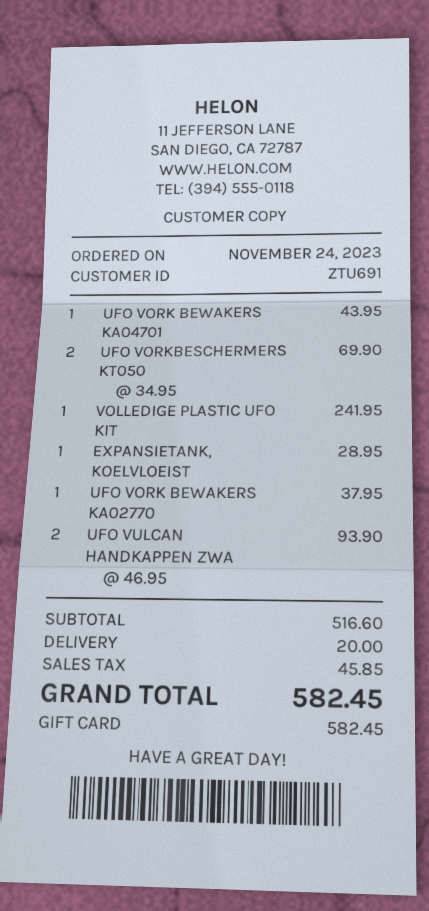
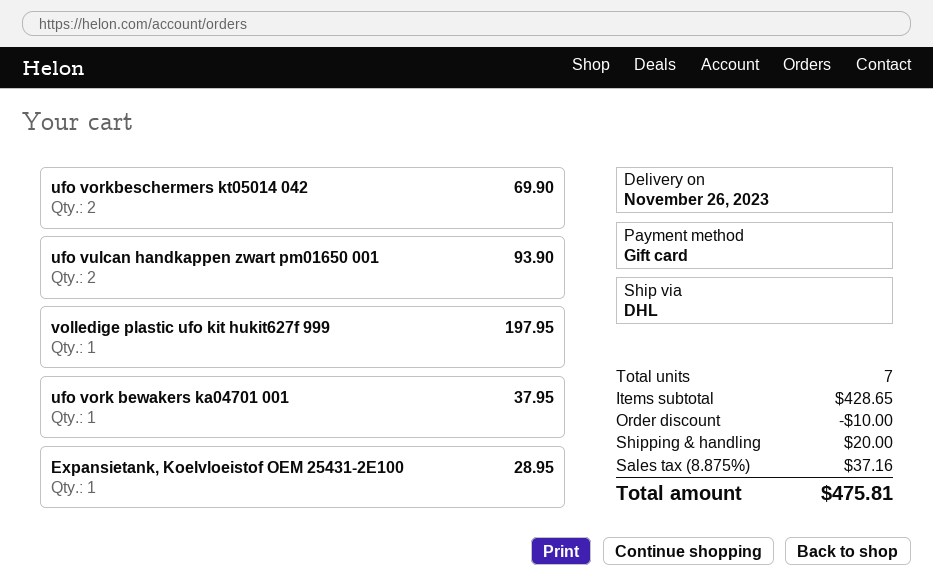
UFO VORK BEWAKERS KA04701: 1 for 43.95 -> 1 for 37.95
VOLLEDIGE PLASTIC UFO KIT: 1 for 241.95 -> 1 for 197.95
UFO VORK BEWAKERS KA02770: 1 for 37.95 -> none
subtotal: 516.60 -> 428.65
discount: none -> 10.00
tax: 45.85 -> 37.16
total: 582.45 -> 475.81

